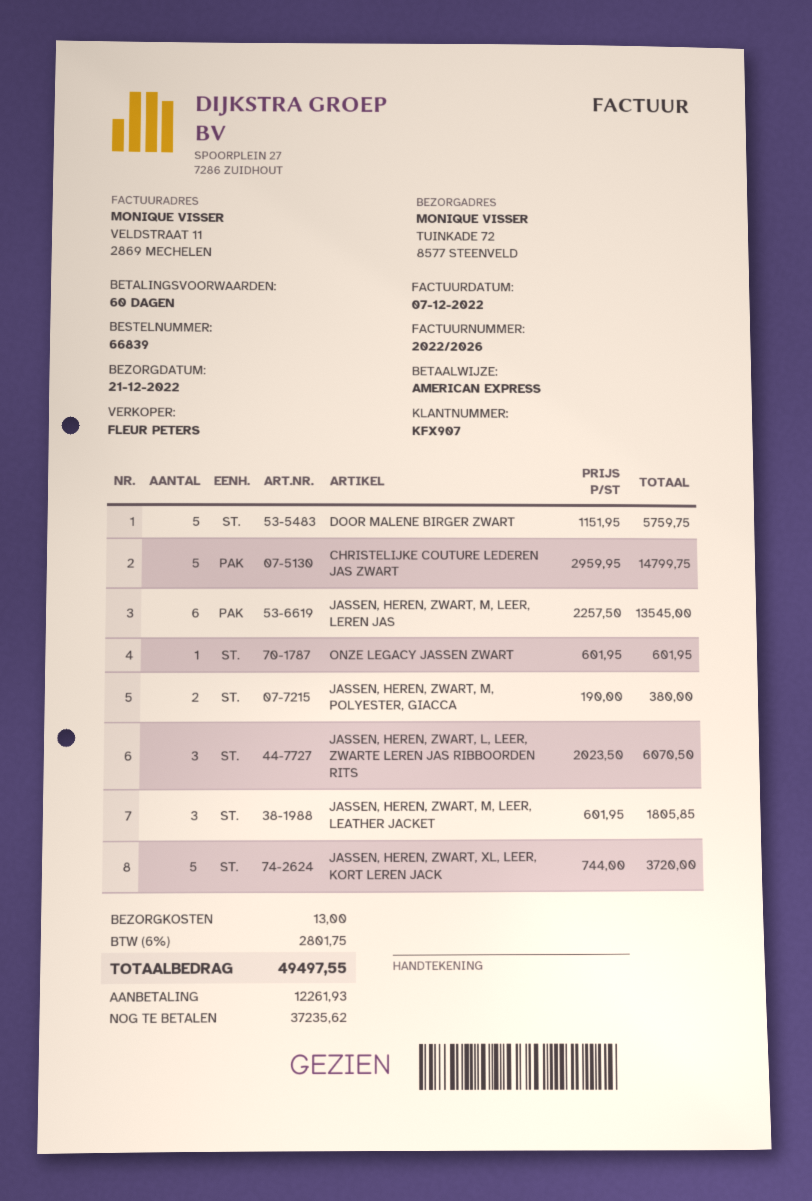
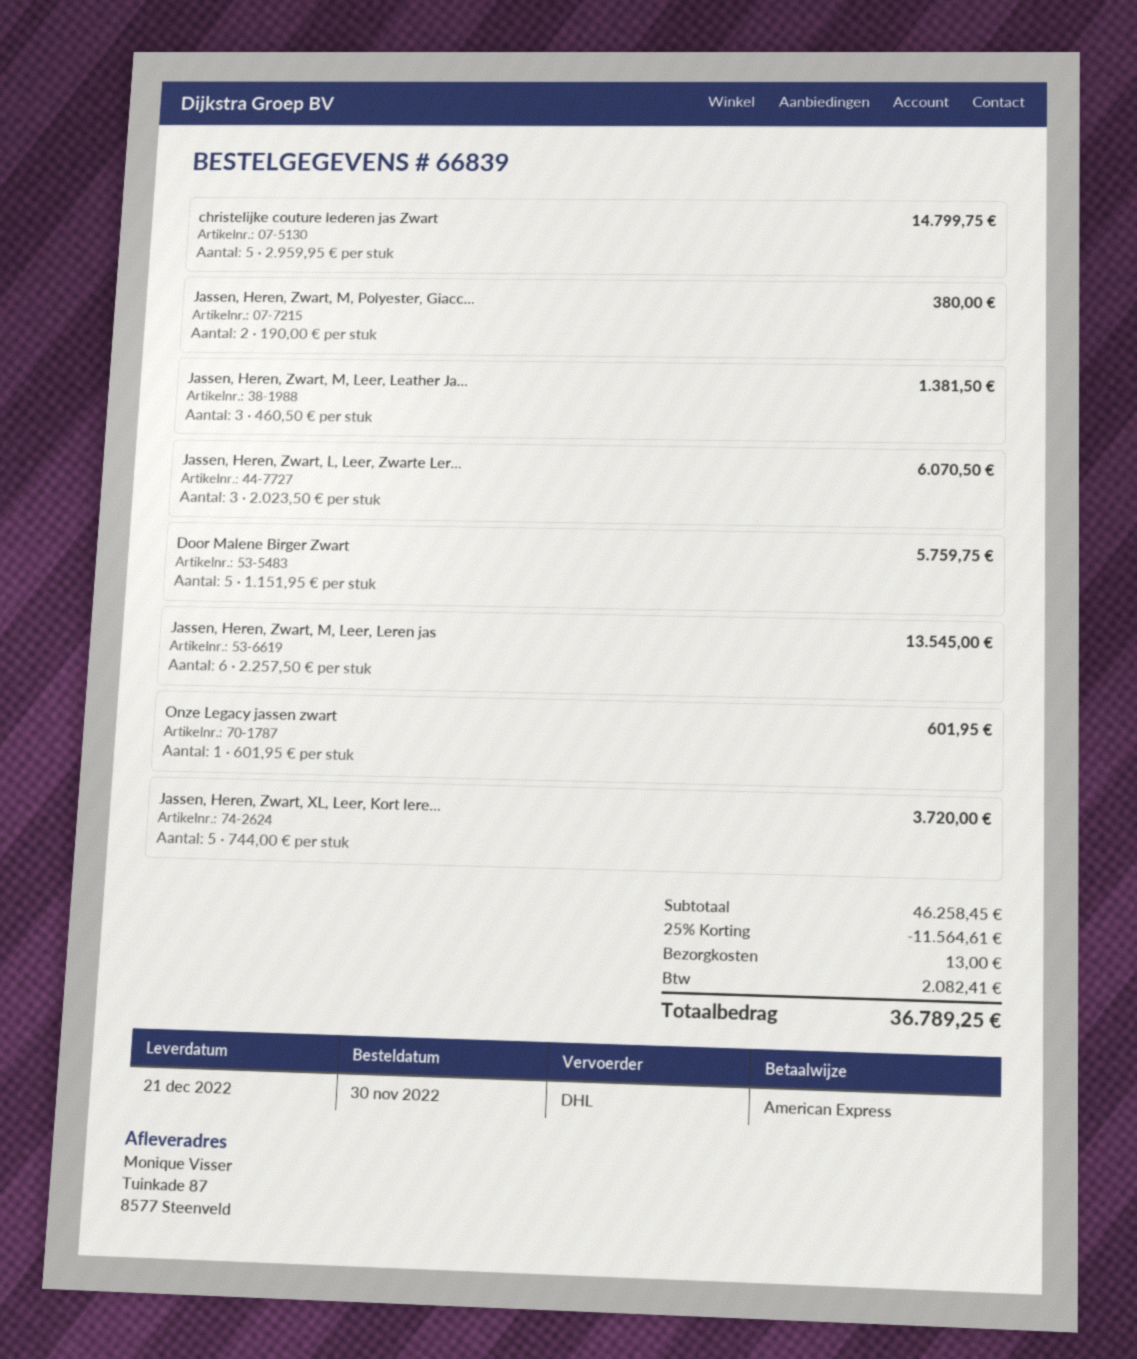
ship to: TUINKADE 72, 8577 STEENVELD -> Tuinkade 87, 8577 Steenveld
JASSEN, HEREN, ZWART, M, LEER, LEATHER JACKET: 3 x 601.95 = 1805.85 -> 3 x 460.50 = 1381.50
discount: none -> 25% = 11564.61
tax: 2801.75 -> 2082.41
total: 49497.55 -> 36789.25

